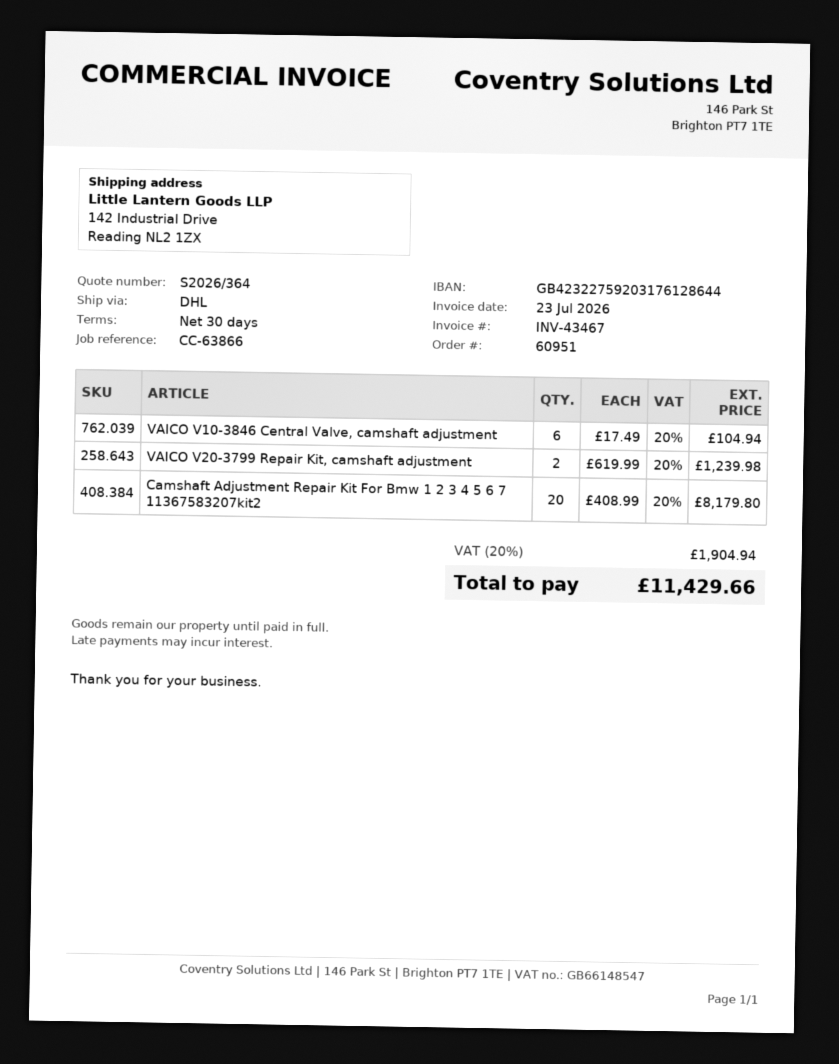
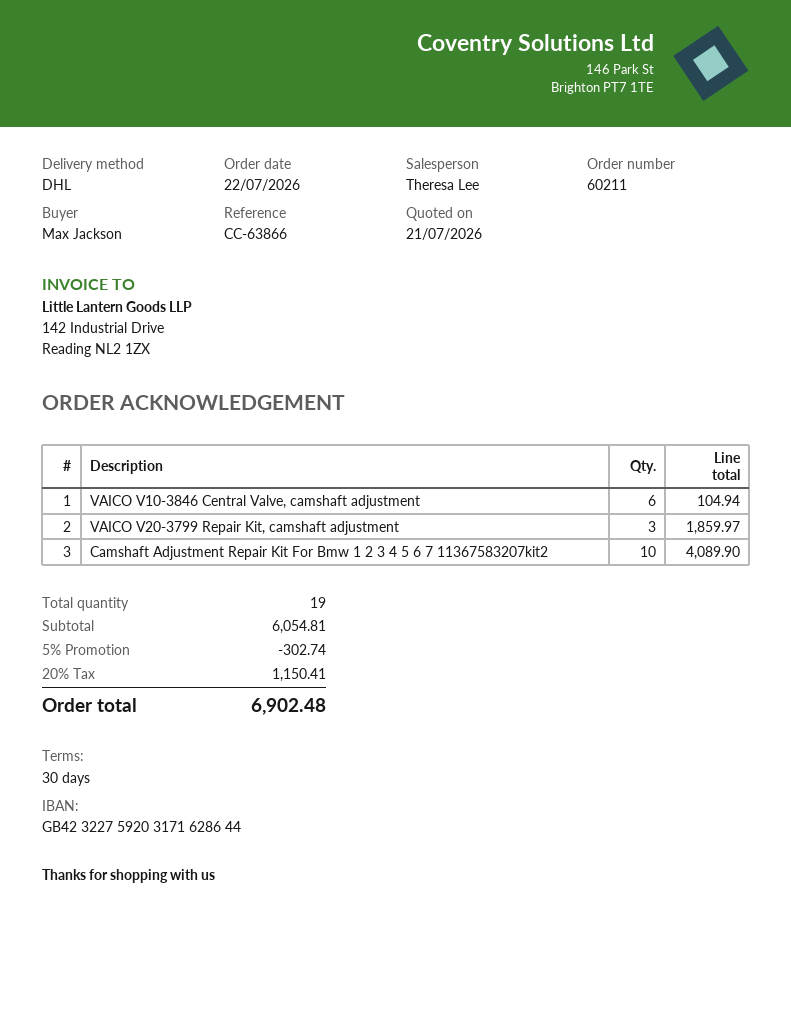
order number: 60951 -> 60211
bank account: GB42322759203176128644 -> GB42322759203171628644
VAICO V20-3799 Repair Kit, camshaft adjustment: 2 for 1239.98 -> 3 for 1859.97
Camshaft Adjustment Repair Kit For Bmw 1 2 3 4 5 6 7 11367583207kit2: 20 for 8179.80 -> 10 for 4089.90
discount: none -> 5% = 302.74
tax: 20% = 1904.94 -> 20% = 1150.41
total: 11429.66 -> 6902.48

